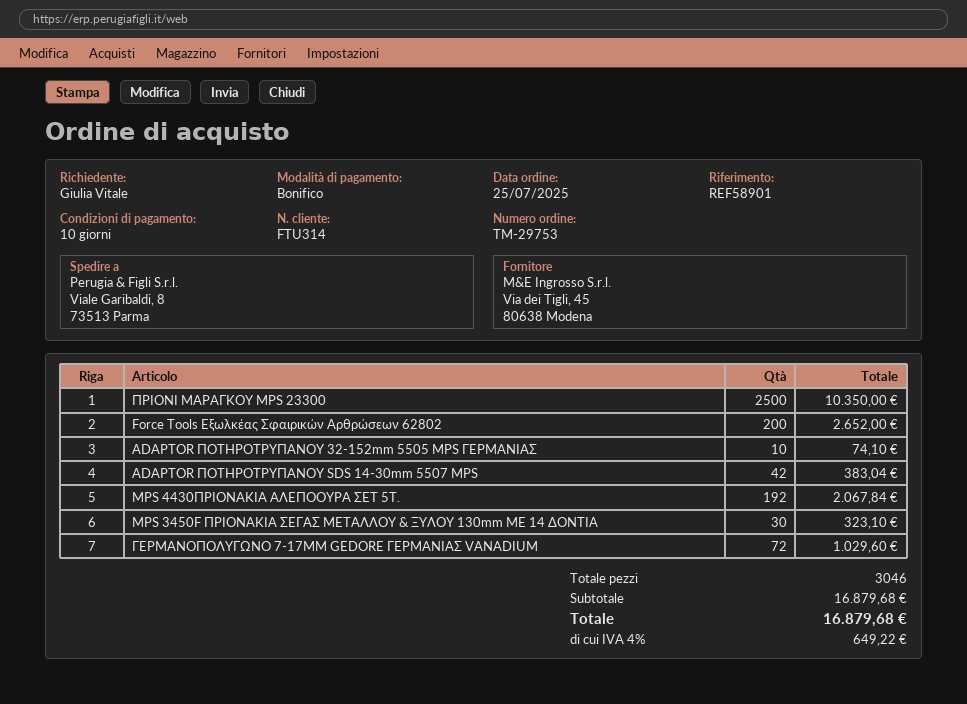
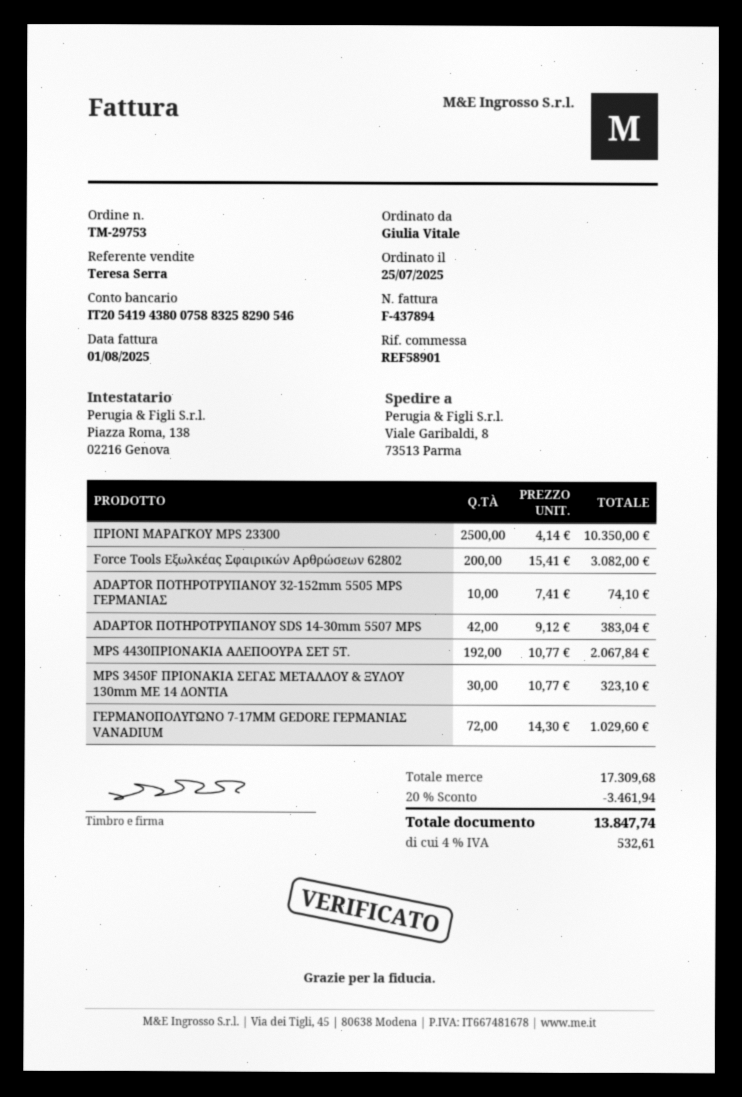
Force Tools Εξωλκέας Σφαιρικών Αρθρώσεων 62802: 200 for 2652.00 -> 200 for 3082.00
subtotal: 16879.68 -> 17309.68
discount: none -> 20% = 3461.94
tax: 4% = 649.22 -> 4% = 532.61
total: 16879.68 -> 13847.74

